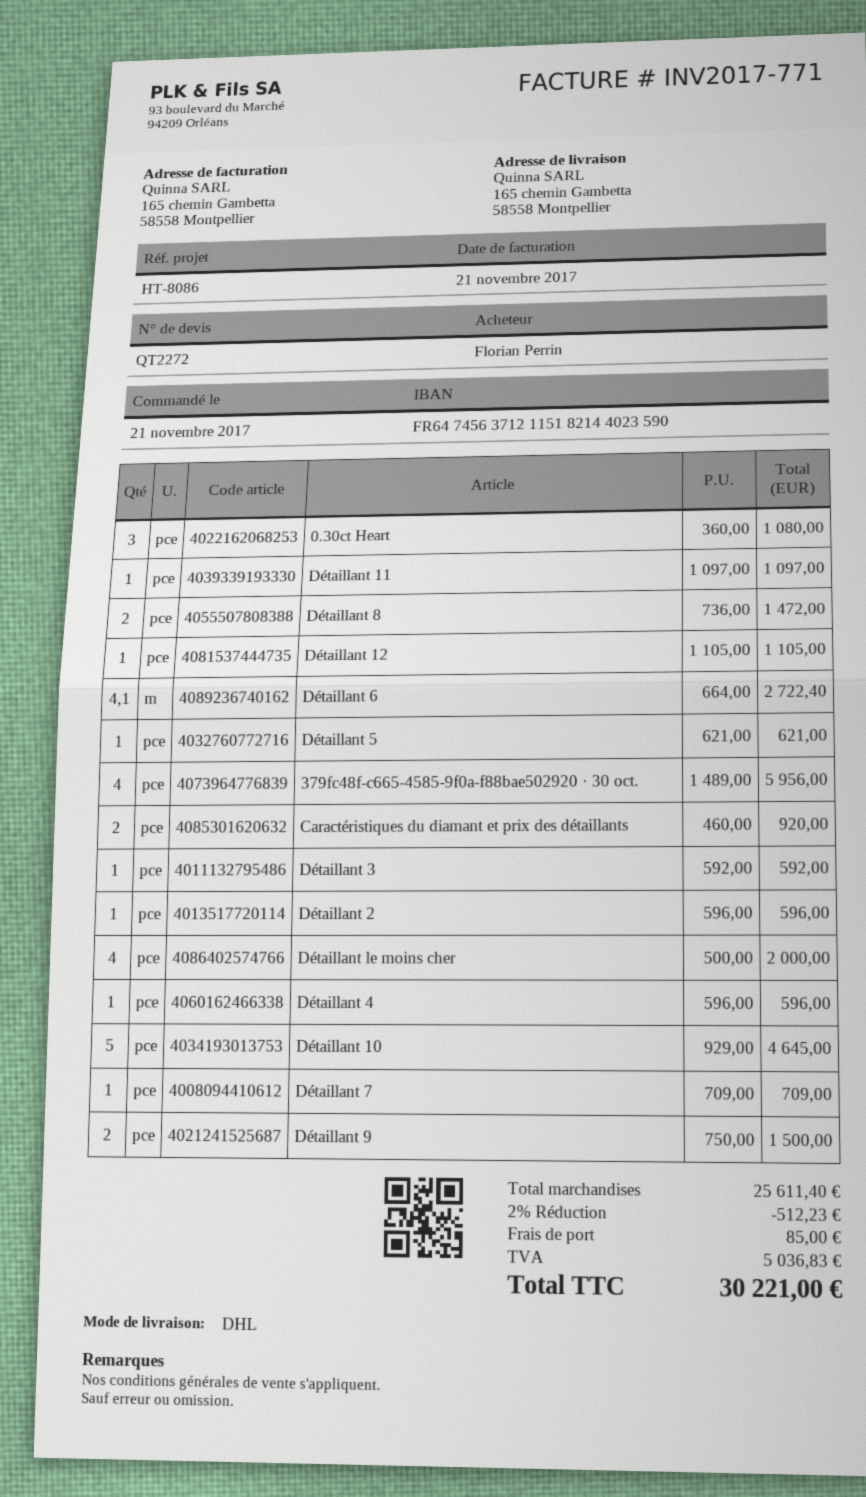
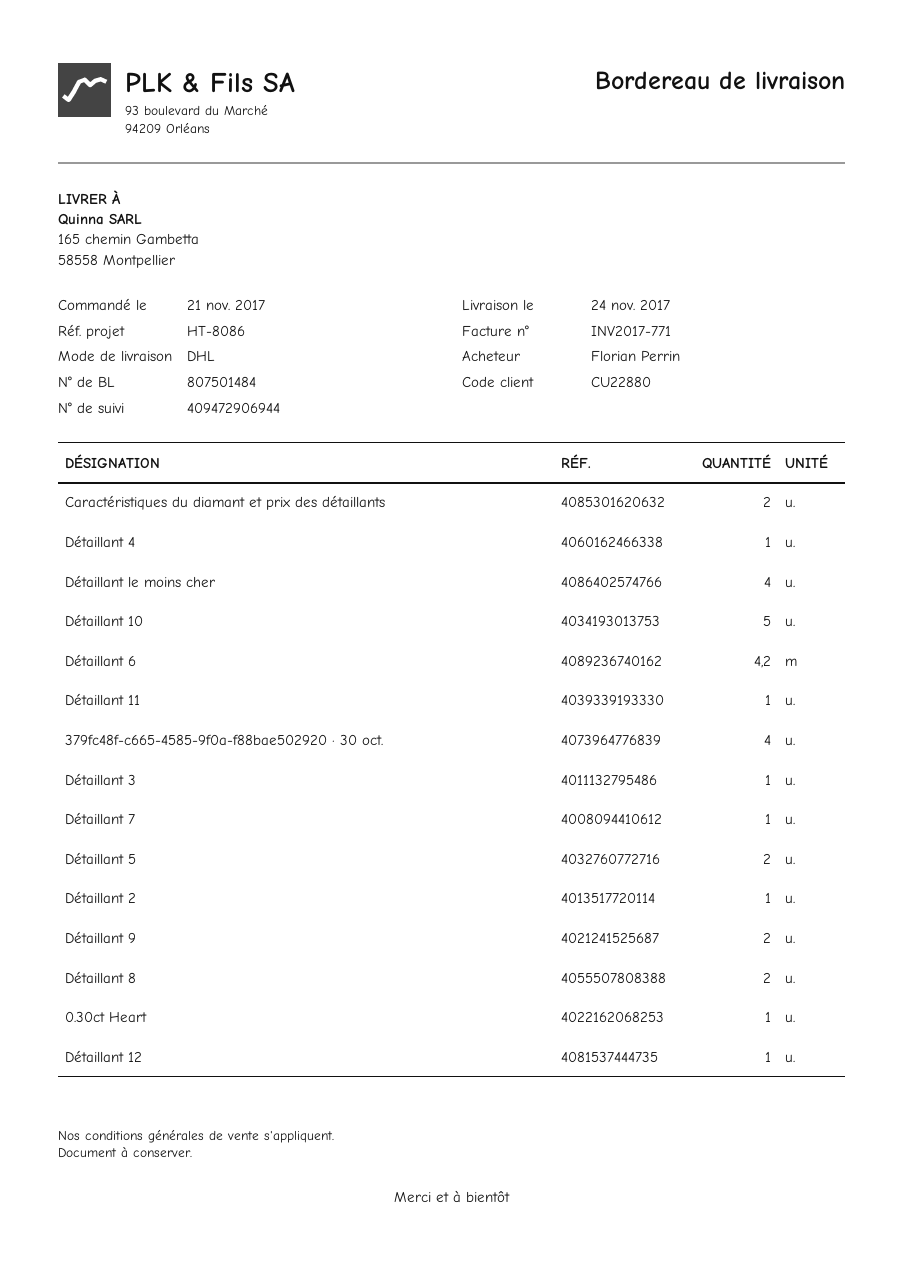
0.30ct Heart: 3 -> 1
Détaillant 6: 4.1 -> 4.2
Détaillant 5: 1 -> 2

